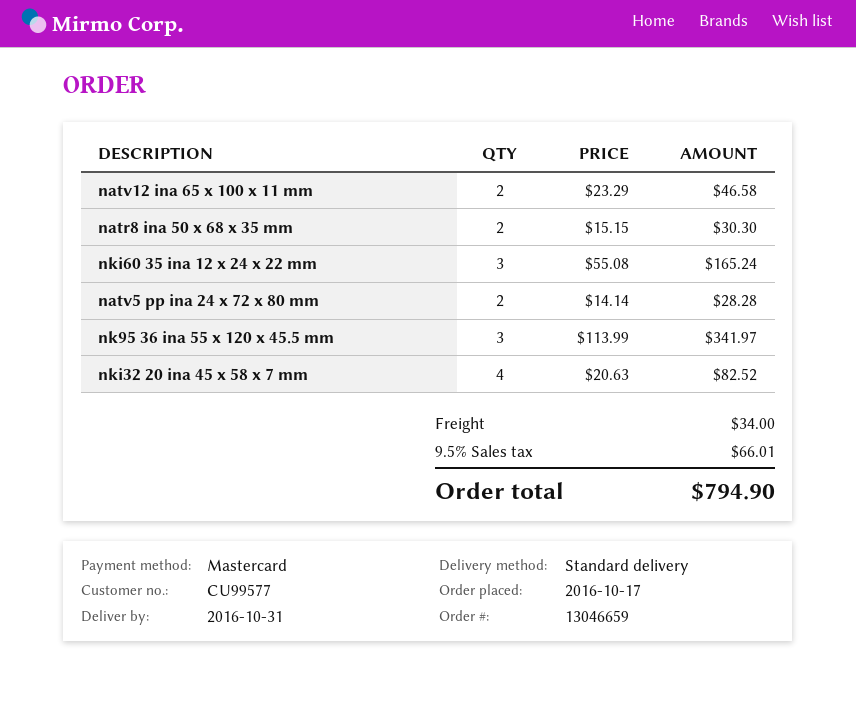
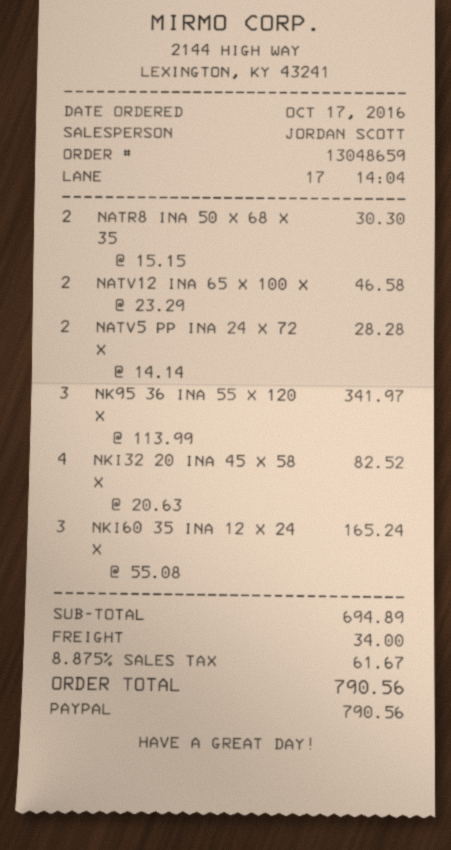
order number: 13046659 -> 13048659
payment method: Mastercard -> PayPal
tax: 9.5% = 66.01 -> 8.875% = 61.67
total: 794.90 -> 790.56

